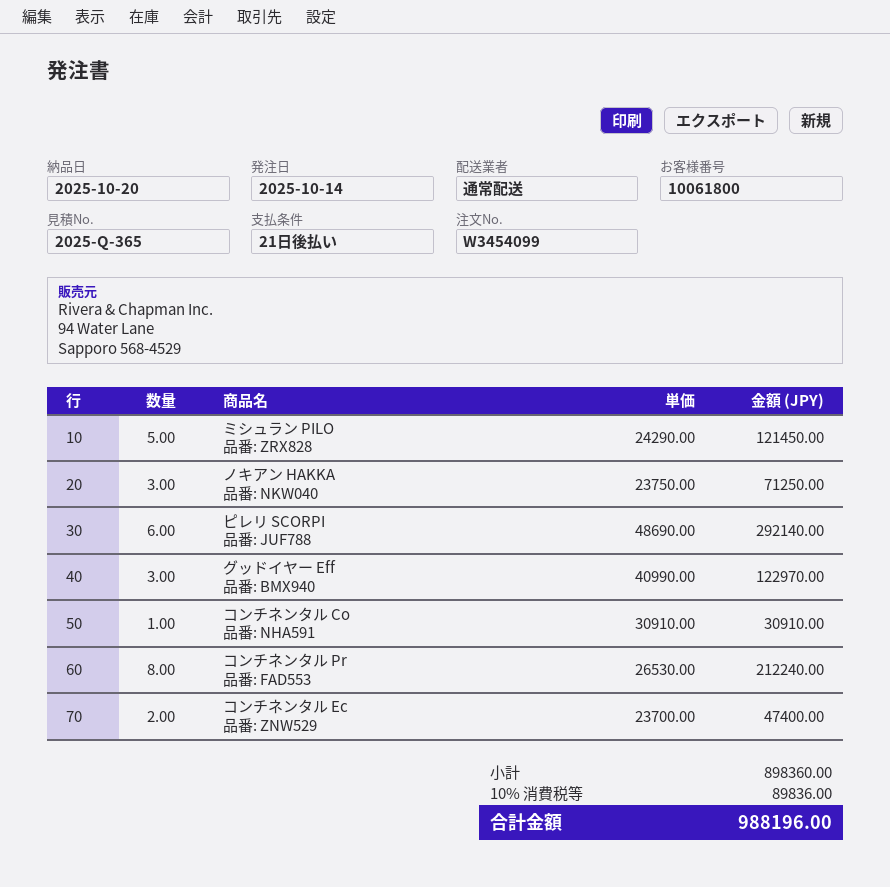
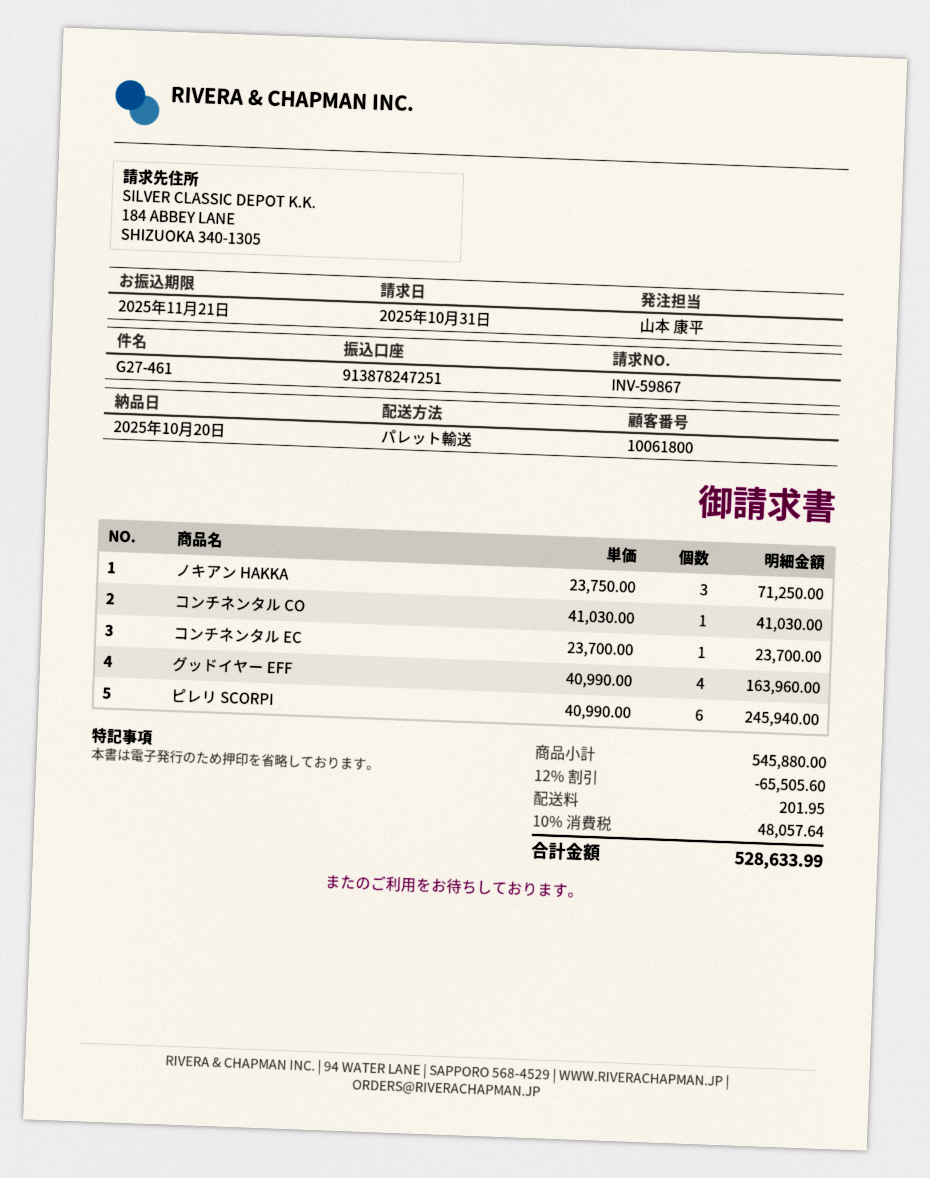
shipping method: standard -> pallet freight
ミシュラン PILO: 5 x 24290.00 = 121450.00 -> none
ピレリ SCORPI: 6 x 48690.00 = 292140.00 -> 6 x 40990.00 = 245940.00
グッドイヤー Eff: 3 x 40990.00 = 122970.00 -> 4 x 40990.00 = 163960.00
コンチネンタル Co: 1 x 30910.00 = 30910.00 -> 1 x 41030.00 = 41030.00
コンチネンタル Pr: 8 x 26530.00 = 212240.00 -> none
コンチネンタル Ec: 2 x 23700.00 = 47400.00 -> 1 x 23700.00 = 23700.00
subtotal: 898360.00 -> 545880.00
discount: none -> 12% = 65505.60
shipping: none -> 201.95
tax: 10% = 89836.00 -> 10% = 48057.64
total: 988196.00 -> 528633.99

